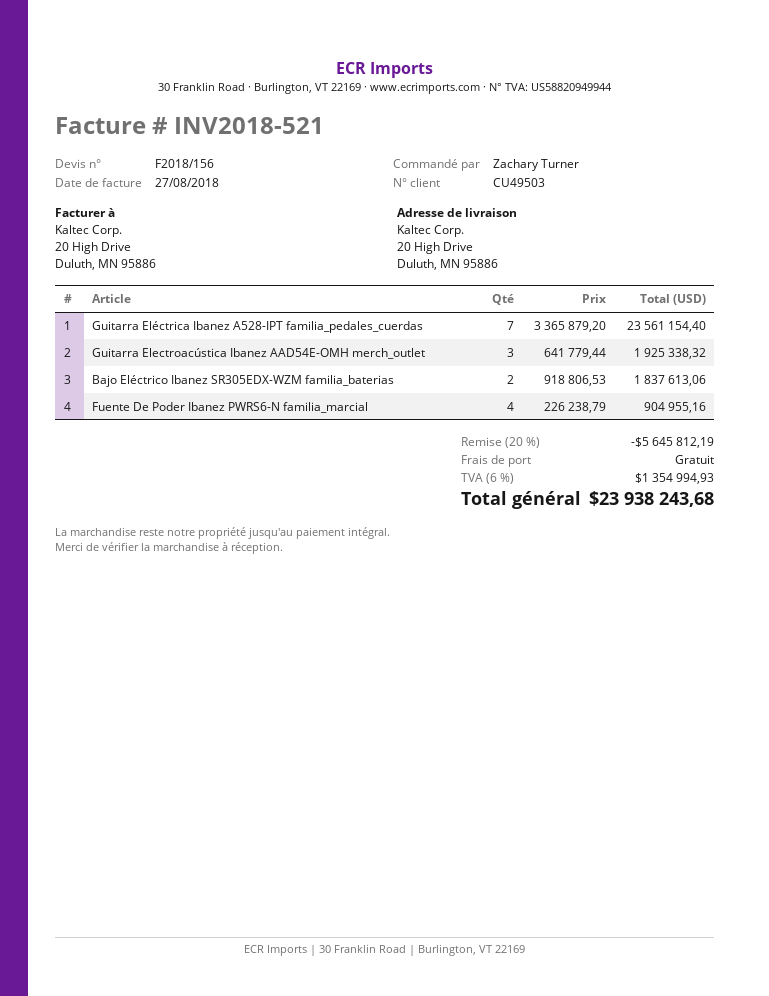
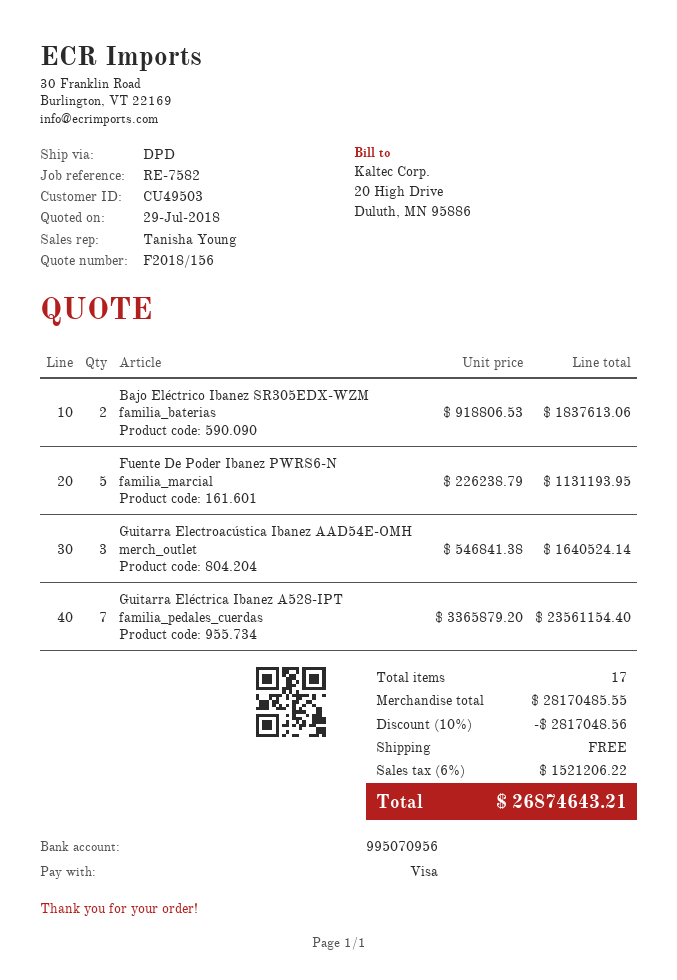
Guitarra Electroacústica Ibanez AAD54E-OMH merch_outlet: 3 x 641779.44 = 1925338.32 -> 3 x 546841.38 = 1640524.14
Fuente De Poder Ibanez PWRS6-N familia_marcial: 4 x 226238.79 = 904955.16 -> 5 x 226238.79 = 1131193.95
discount: 20% = 5645812.19 -> 10% = 2817048.56
tax: 6% = 1354994.93 -> 6% = 1521206.22
total: 23938243.68 -> 26874643.21

